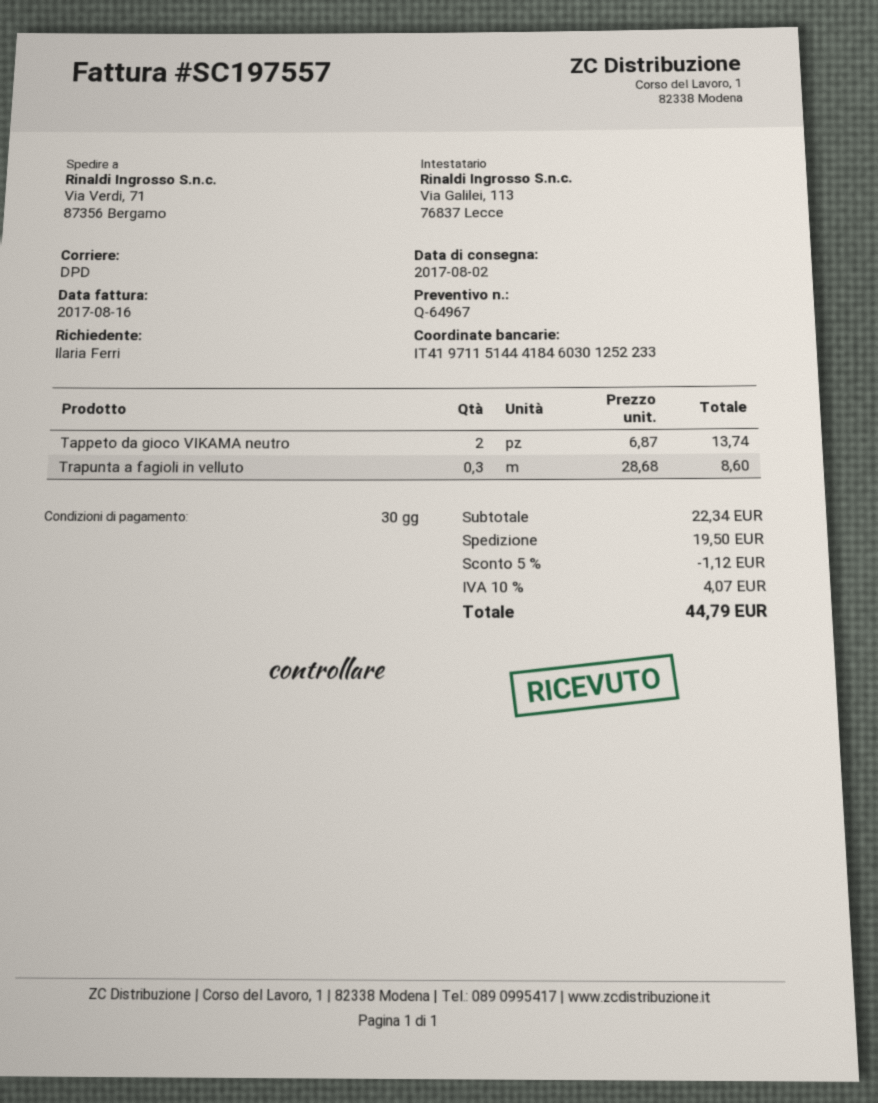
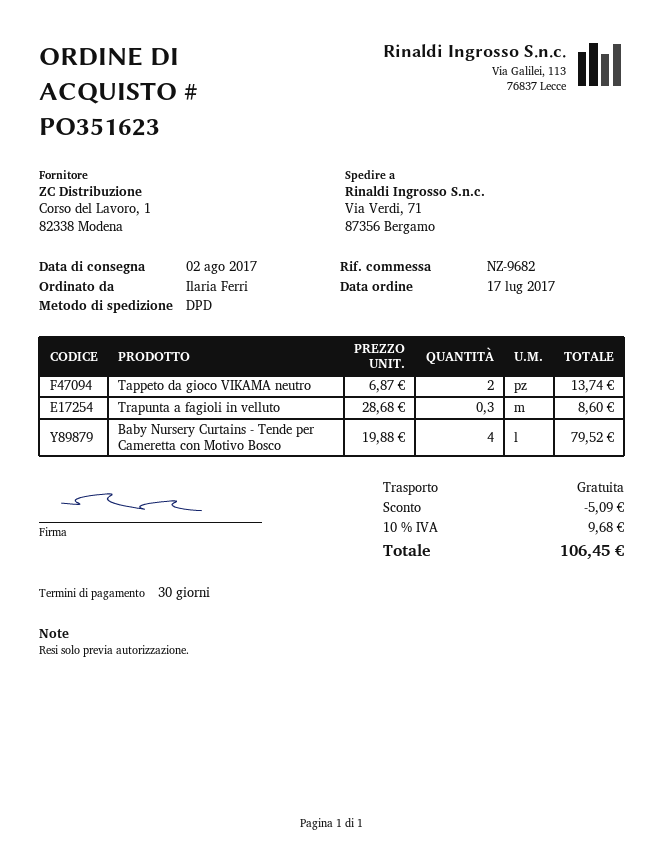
Baby Nursery Curtains - Tende per Cameretta con Motivo Bosco: none -> 4 x 19.88 = 79.52
discount: 1.12 -> 5.09
shipping: 19.50 -> 0.00
tax: 10% = 4.07 -> 10% = 9.68
total: 44.79 -> 106.45

